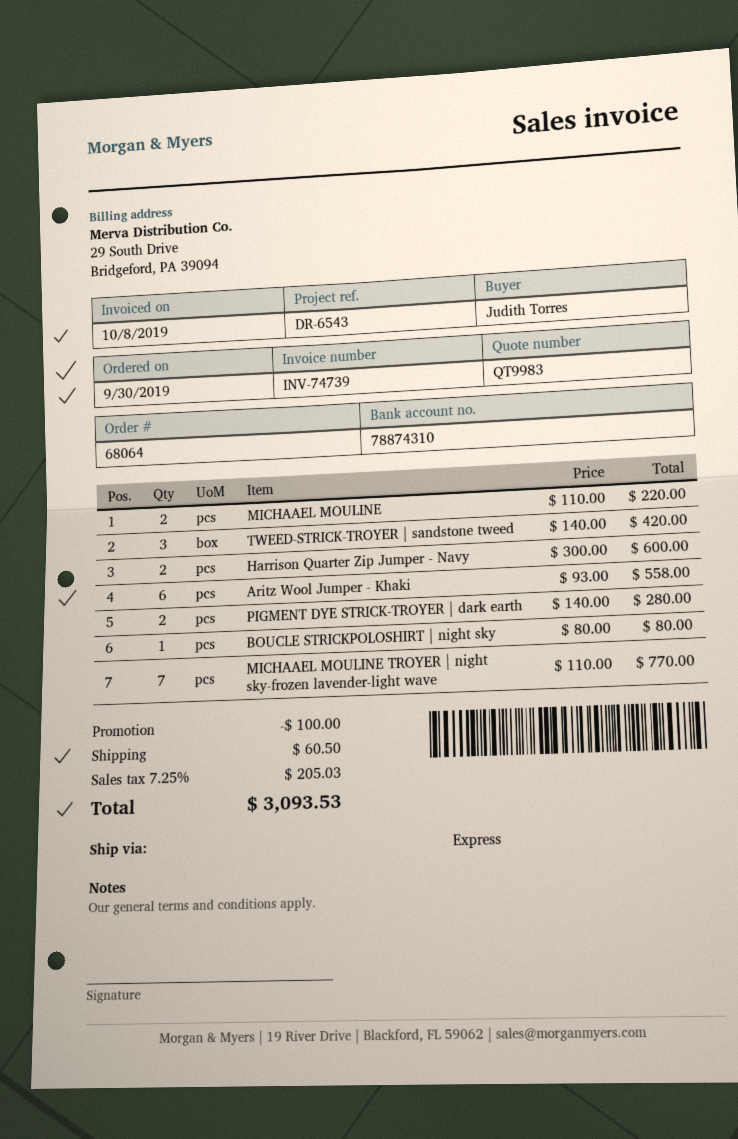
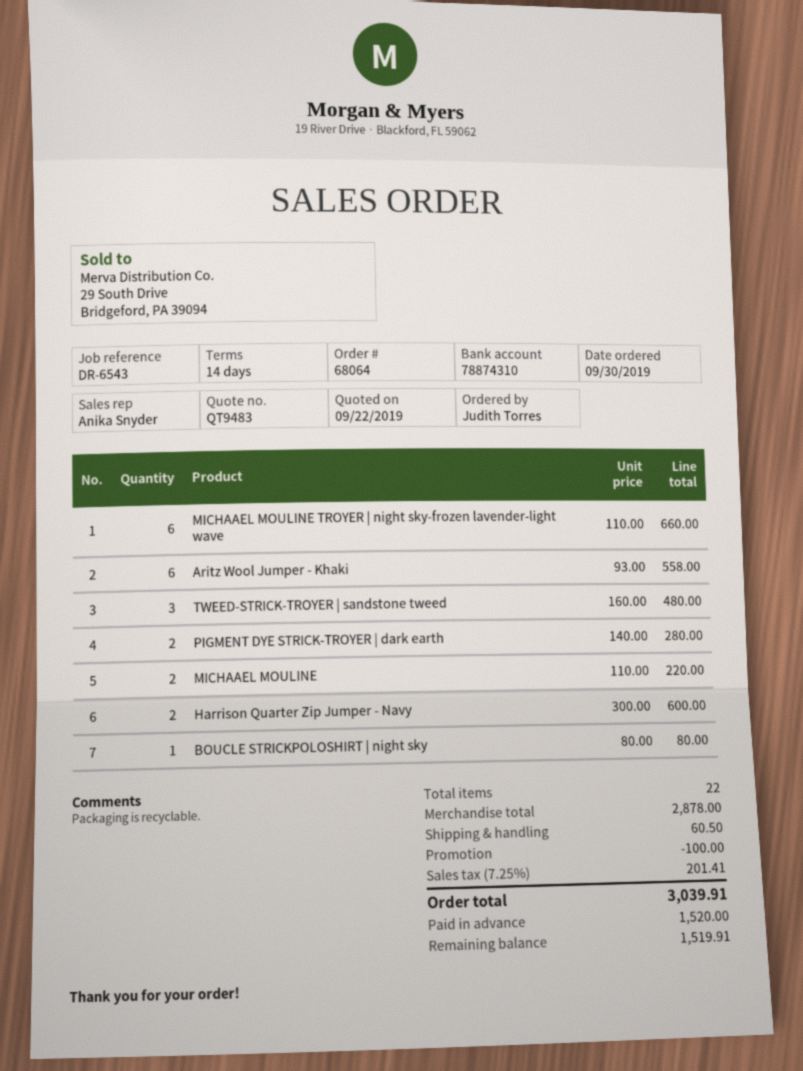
quote number: QT9983 -> QT9483
TWEED-STRICK-TROYER | sandstone tweed: 3 x 140.00 = 420.00 -> 3 x 160.00 = 480.00
MICHAAEL MOULINE TROYER | night sky-frozen lavender-light wave: 7 x 110.00 = 770.00 -> 6 x 110.00 = 660.00
tax: 7.25% = 205.03 -> 7.25% = 201.41
total: 3093.53 -> 3039.91

